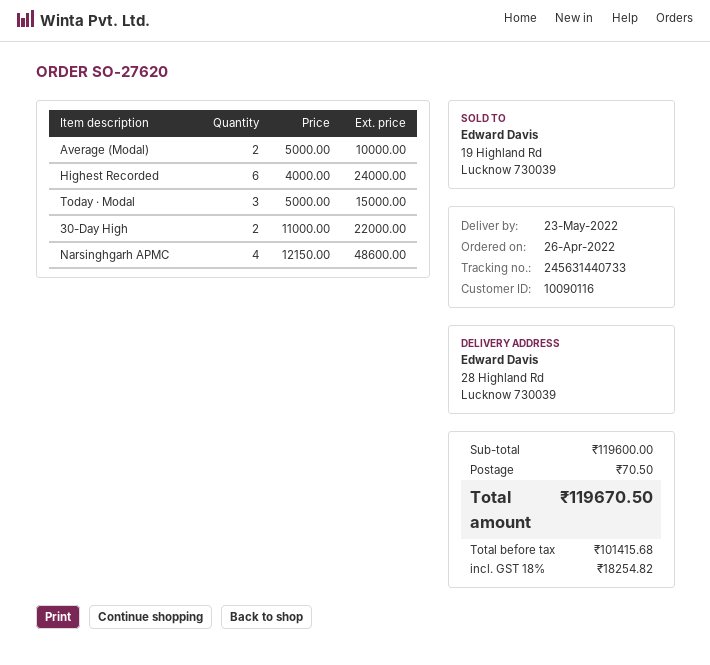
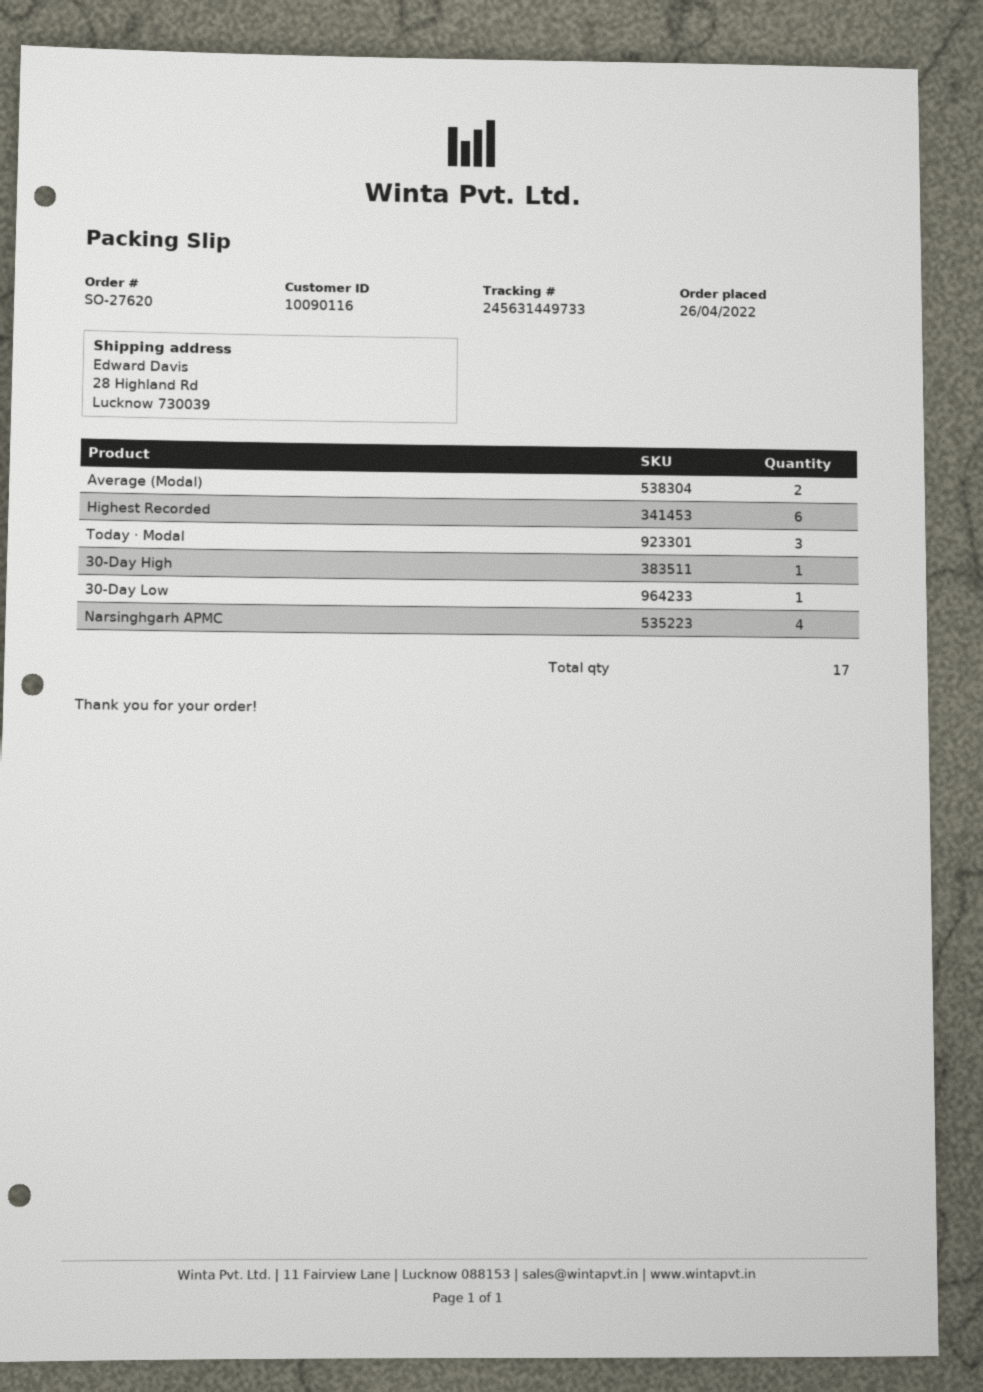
tracking number: 245631440733 -> 245631449733
30-Day High: 2 -> 1
30-Day Low: none -> 1

